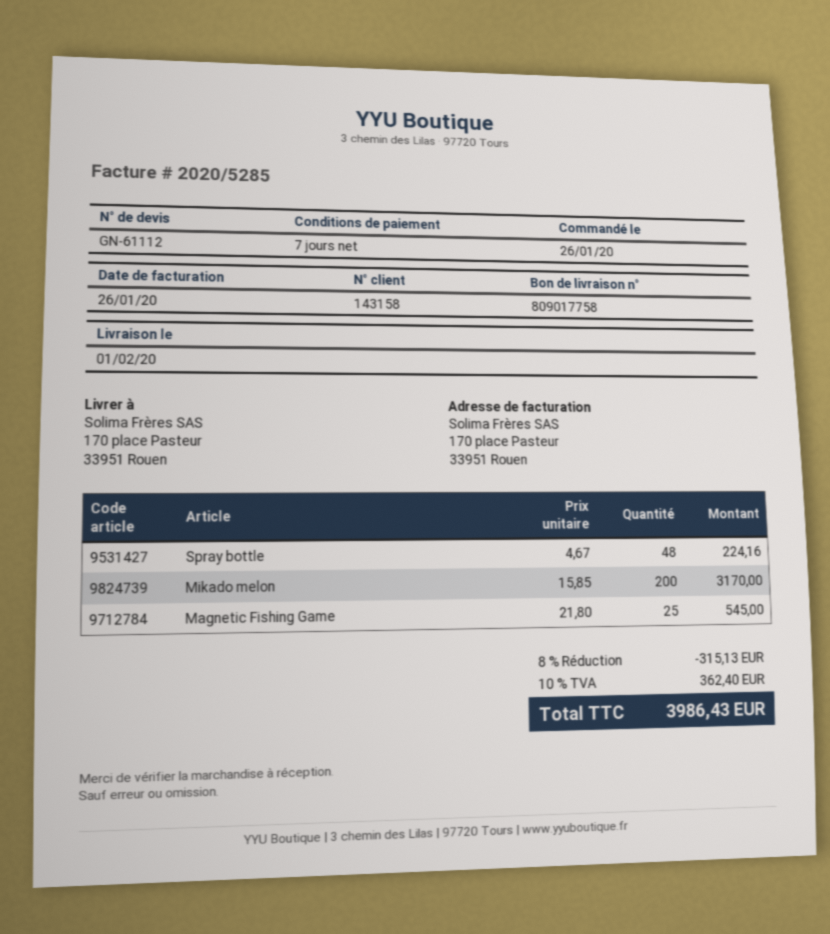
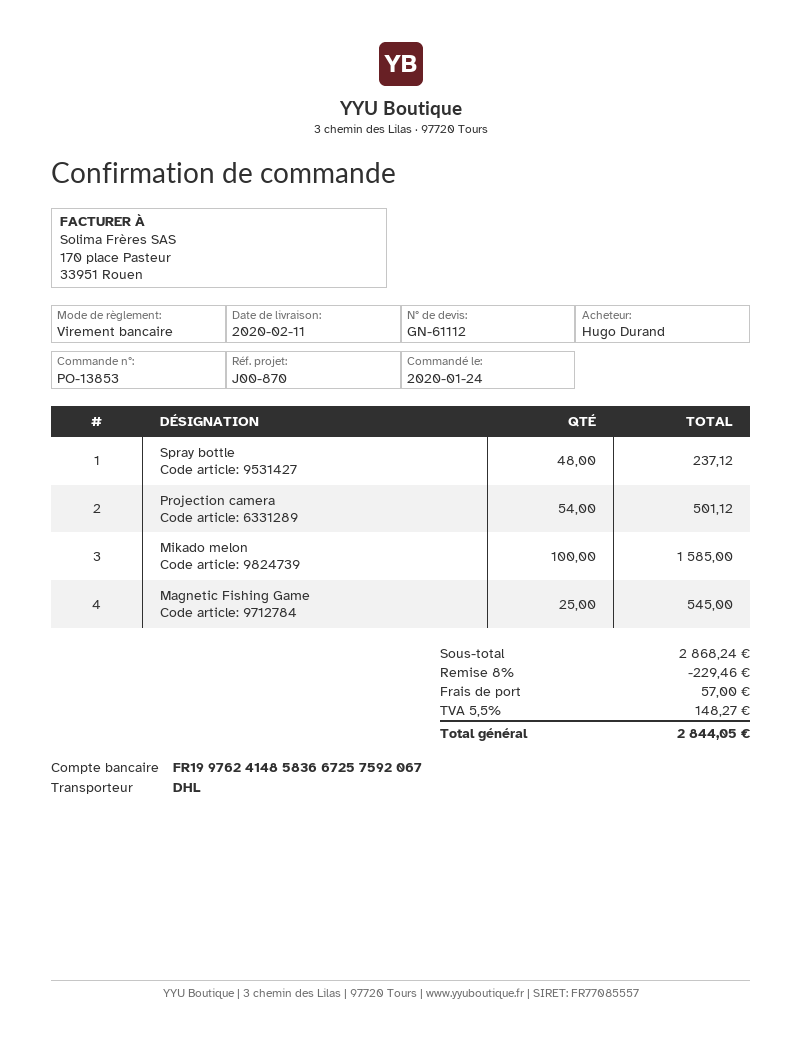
order date: 2020-01-26 -> 2020-01-24
delivery date: 2020-02-01 -> 2020-02-11
Spray bottle: 48 for 224.16 -> 48 for 237.12
Mikado melon: 200 for 3170.00 -> 100 for 1585.00
Projection camera: none -> 54 for 501.12
discount: 8% = 315.13 -> 8% = 229.46
shipping: none -> 57.00
tax: 10% = 362.40 -> 5.5% = 148.27
total: 3986.43 -> 2844.05

